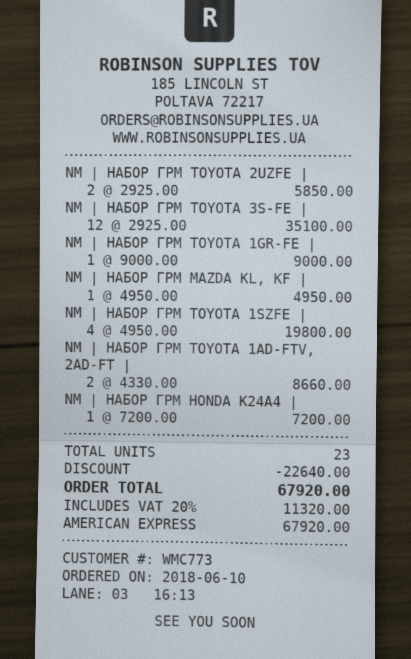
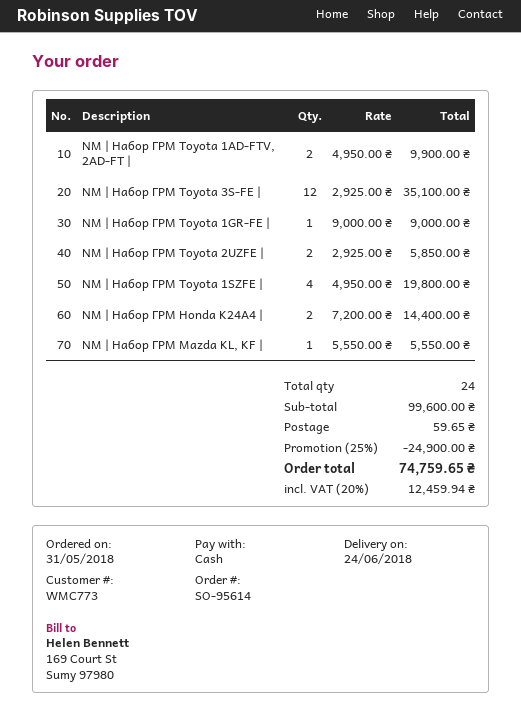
order date: 2018-06-10 -> 2018-05-31
payment method: American Express -> cash
NM | НАБОР ГРМ MAZDA KL, KF |: 1 x 4950.00 = 4950.00 -> 1 x 5550.00 = 5550.00
NM | НАБОР ГРМ TOYOTA 1AD-FTV, 2AD-FT |: 2 x 4330.00 = 8660.00 -> 2 x 4950.00 = 9900.00
NM | НАБОР ГРМ HONDA K24A4 |: 1 x 7200.00 = 7200.00 -> 2 x 7200.00 = 14400.00
total quantity: 23 -> 24
discount: 22640.00 -> 24900.00
shipping: none -> 59.65
tax: 20% = 11320.00 -> 20% = 12459.94
total: 67920.00 -> 74759.65

